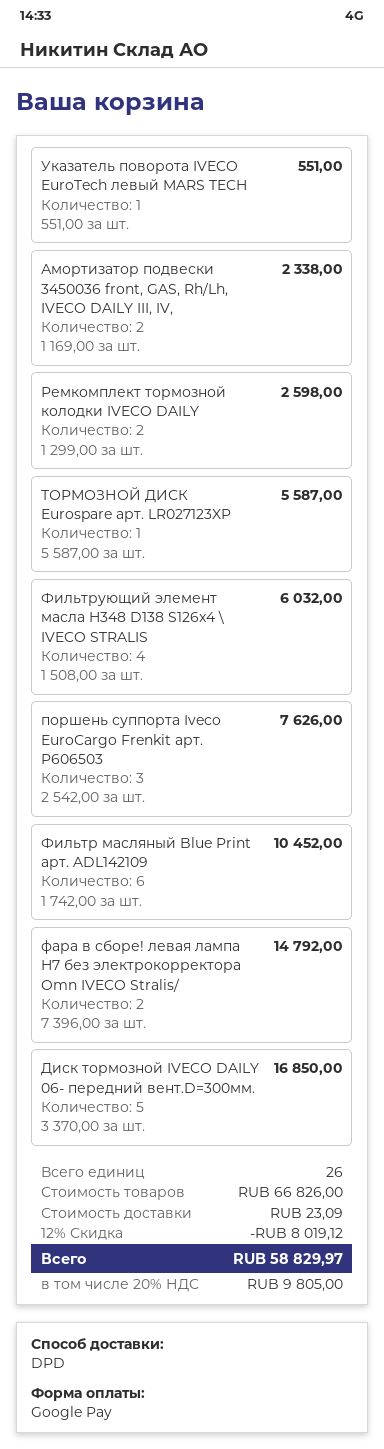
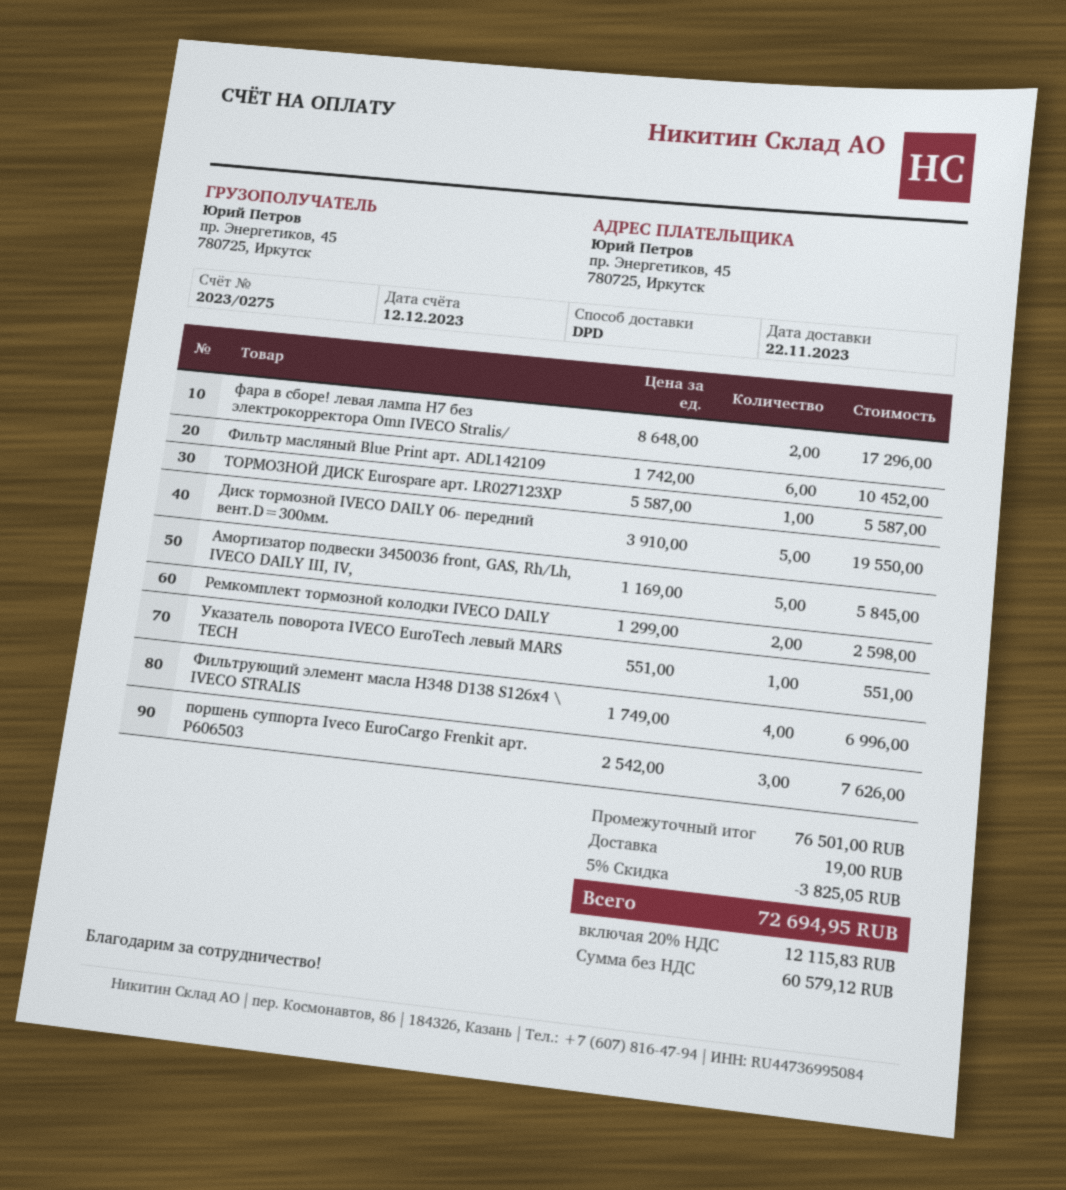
Амортизатор подвески 3450036 front, GAS, Rh/Lh, IVECO DAILY III, IV,: 2 x 1169.00 = 2338.00 -> 5 x 1169.00 = 5845.00
Фильтрующий элемент масла H348 D138 S126x4 \ IVECO STRALIS: 4 x 1508.00 = 6032.00 -> 4 x 1749.00 = 6996.00
фара в сборе! левая лампа H7 без электрокорректора Omn IVECO Stralis/: 2 x 7396.00 = 14792.00 -> 2 x 8648.00 = 17296.00
Диск тормозной IVECO DAILY 06- передний вент.D=300мм.: 5 x 3370.00 = 16850.00 -> 5 x 3910.00 = 19550.00
subtotal: 66826.00 -> 76501.00
discount: 12% = 8019.12 -> 5% = 3825.05
shipping: 23.09 -> 19.00
tax: 20% = 9805.00 -> 20% = 12115.83
total: 58829.97 -> 72694.95

